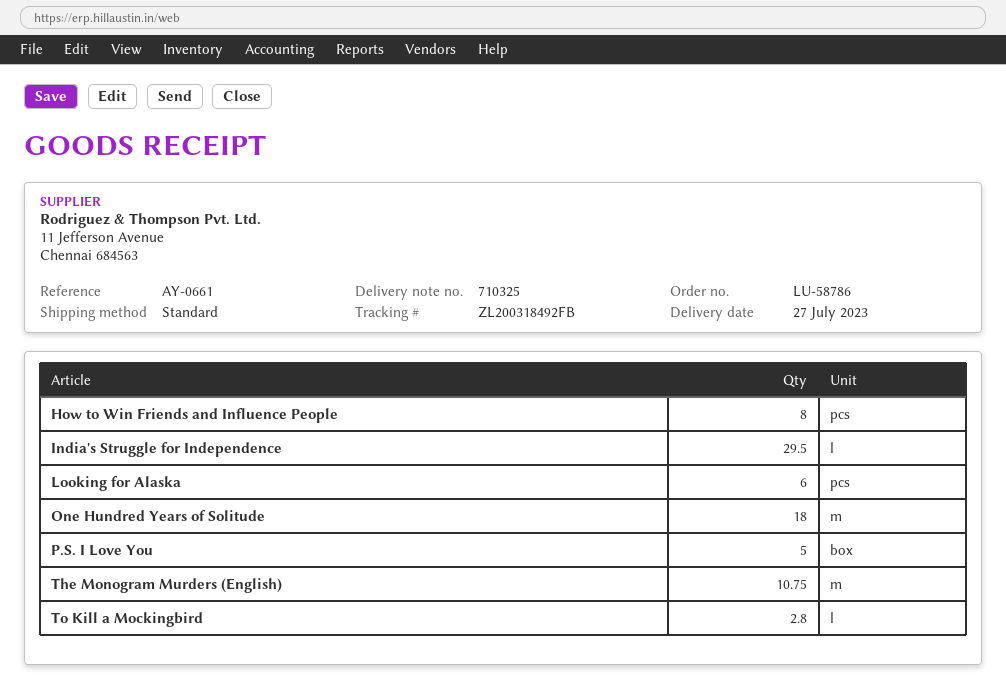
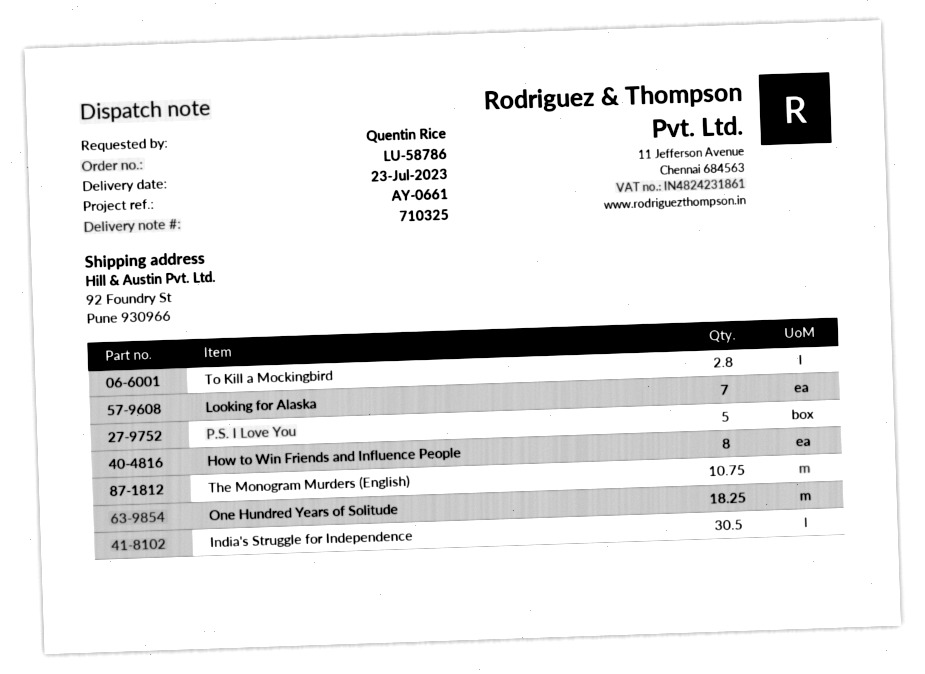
delivery date: 2023-07-27 -> 2023-07-23
India's Struggle for Independence: 29.5 -> 30.5
Looking for Alaska: 6 -> 7
One Hundred Years of Solitude: 18 -> 18.25

